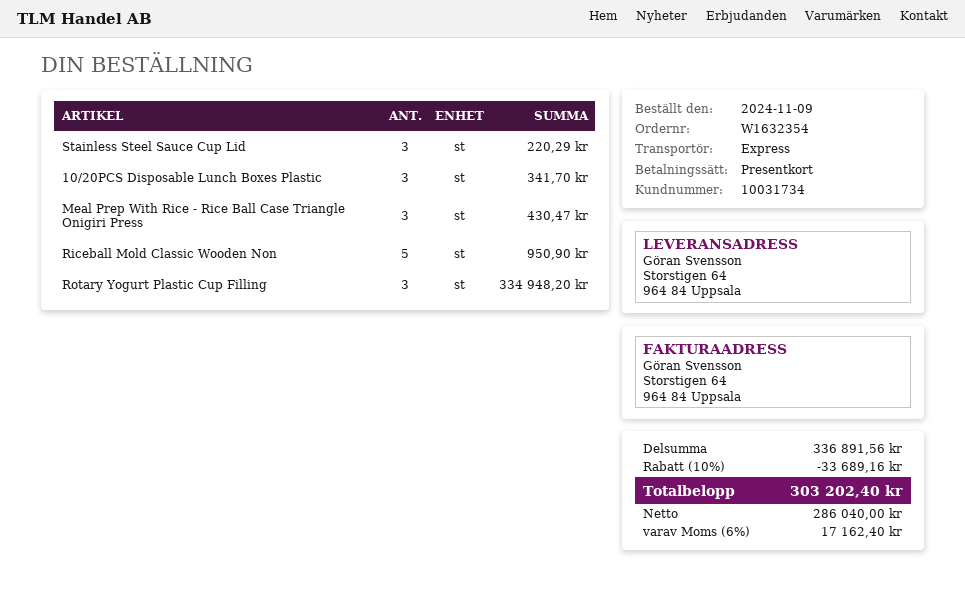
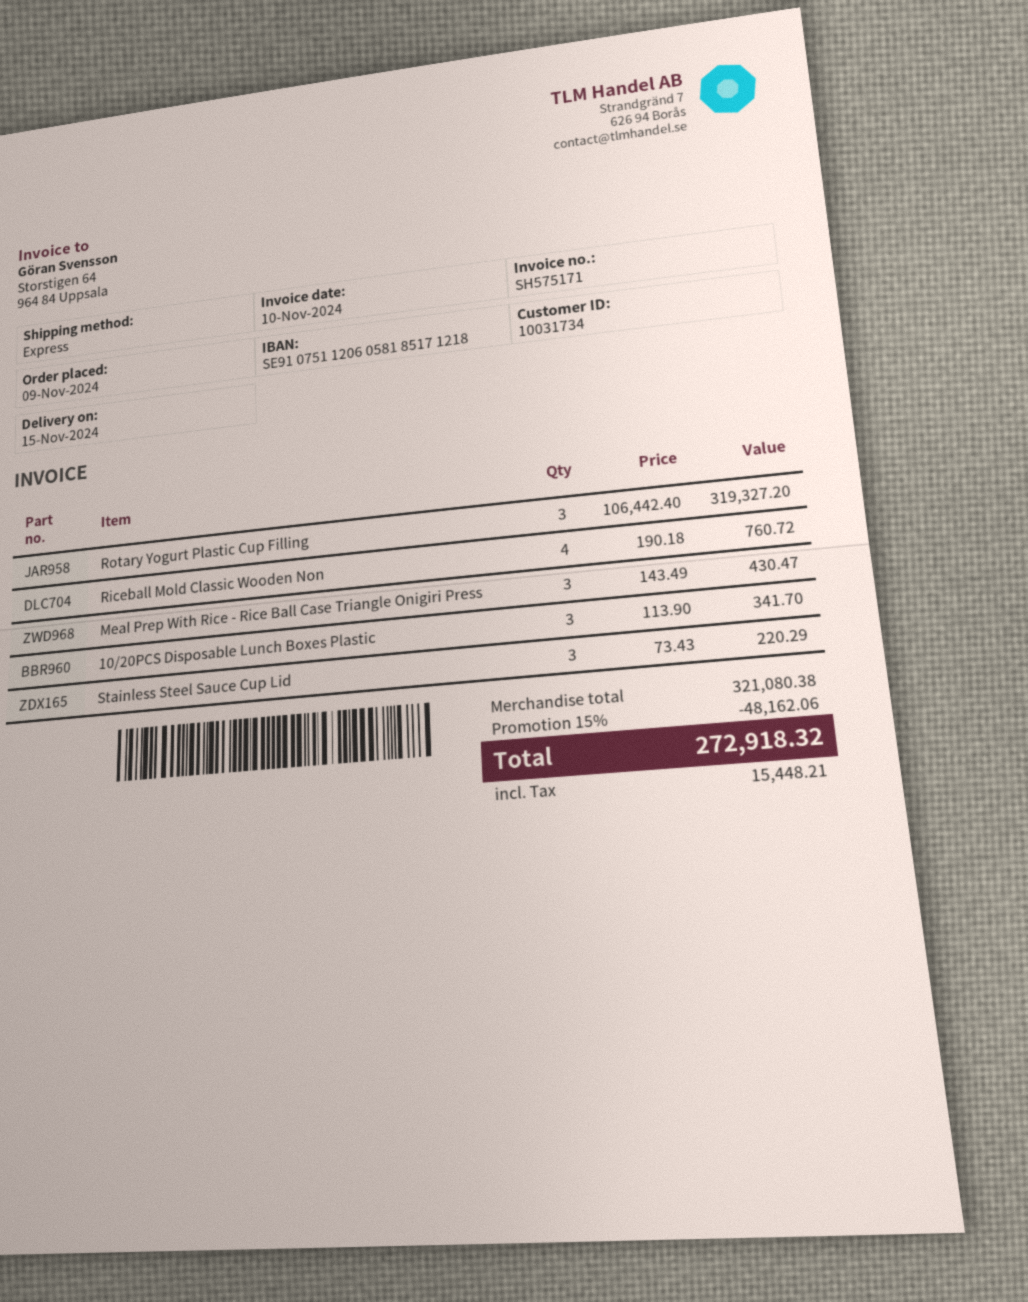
Riceball Mold Classic Wooden Non: 5 for 950.90 -> 4 for 760.72
Rotary Yogurt Plastic Cup Filling: 3 for 334948.20 -> 3 for 319327.20
subtotal: 336891.56 -> 321080.38
discount: 10% = 33689.16 -> 15% = 48162.06
tax: 17162.40 -> 15448.21
total: 303202.40 -> 272918.32

